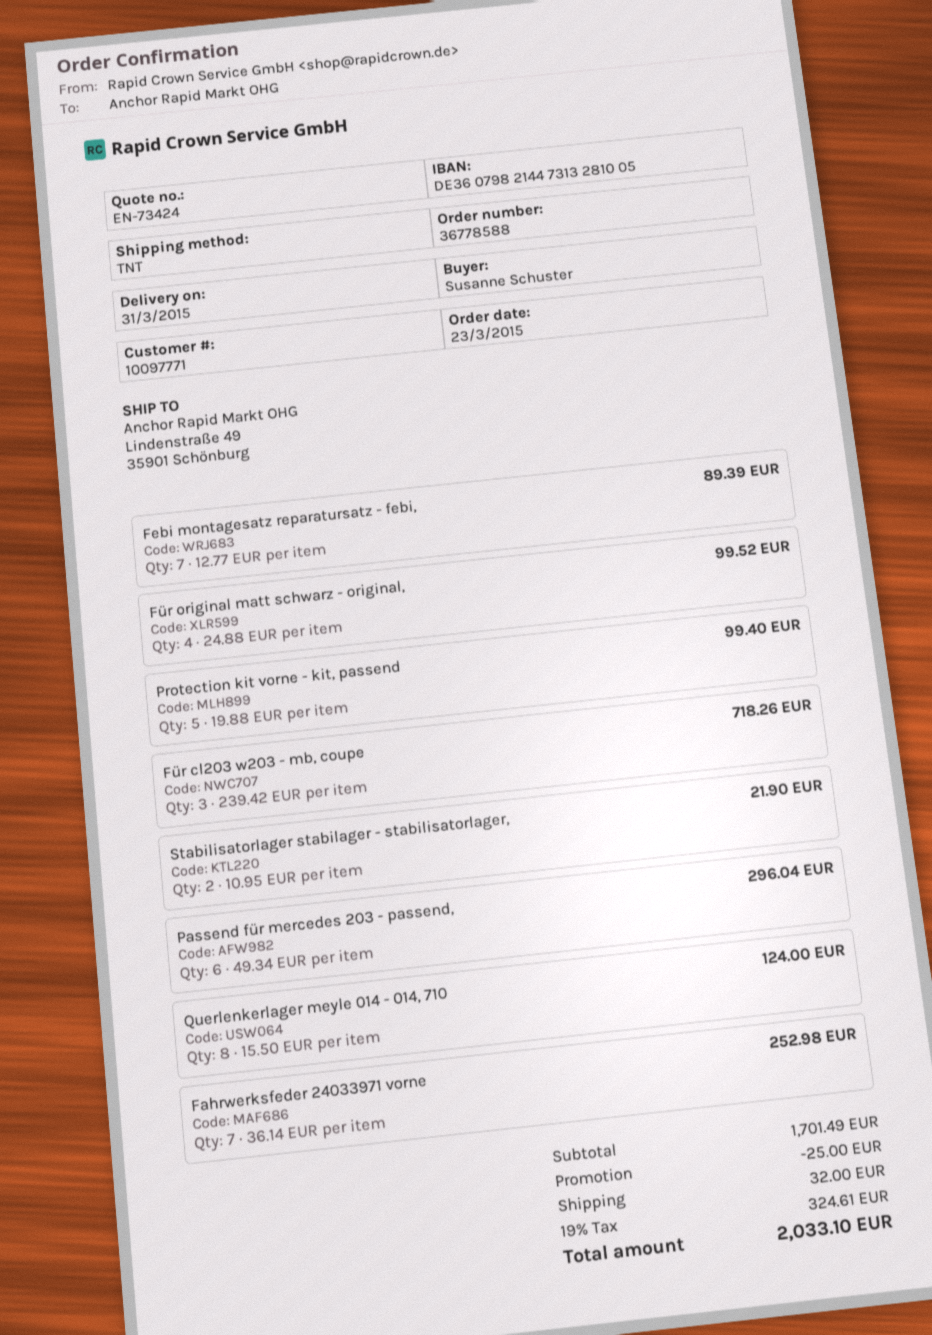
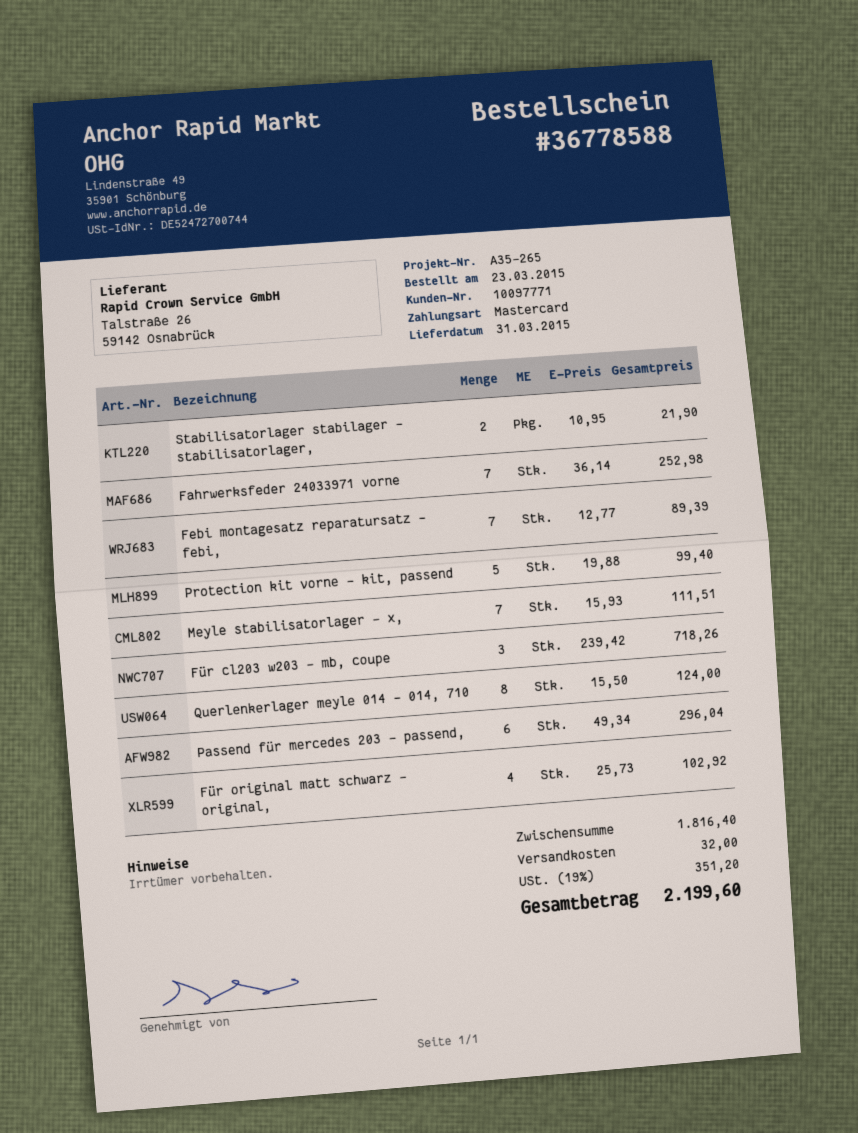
Für original matt schwarz - original,: 4 x 24.88 = 99.52 -> 4 x 25.73 = 102.92
Meyle stabilisatorlager - x,: none -> 7 x 15.93 = 111.51
subtotal: 1701.49 -> 1816.40
discount: 25.00 -> none
tax: 19% = 324.61 -> 19% = 351.20
total: 2033.10 -> 2199.60

